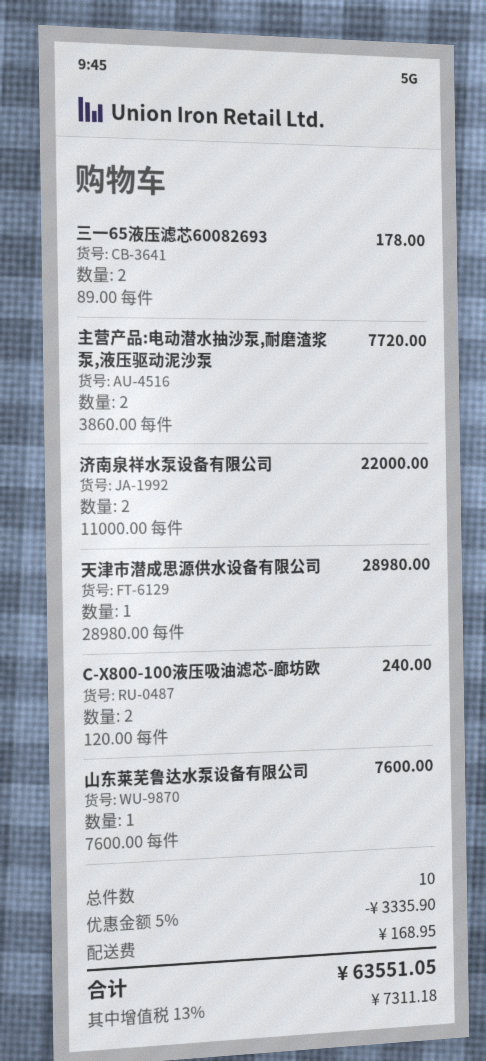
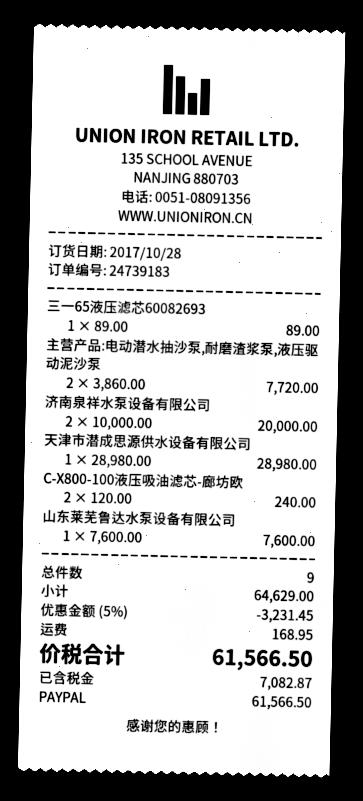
三一65液压滤芯60082693: 2 x 89.00 = 178.00 -> 1 x 89.00 = 89.00
济南泉祥水泵设备有限公司: 2 x 11000.00 = 22000.00 -> 2 x 10000.00 = 20000.00
total quantity: 10 -> 9
discount: 5% = 3335.90 -> 5% = 3231.45
tax: 7311.18 -> 7082.87
total: 63551.05 -> 61566.50

